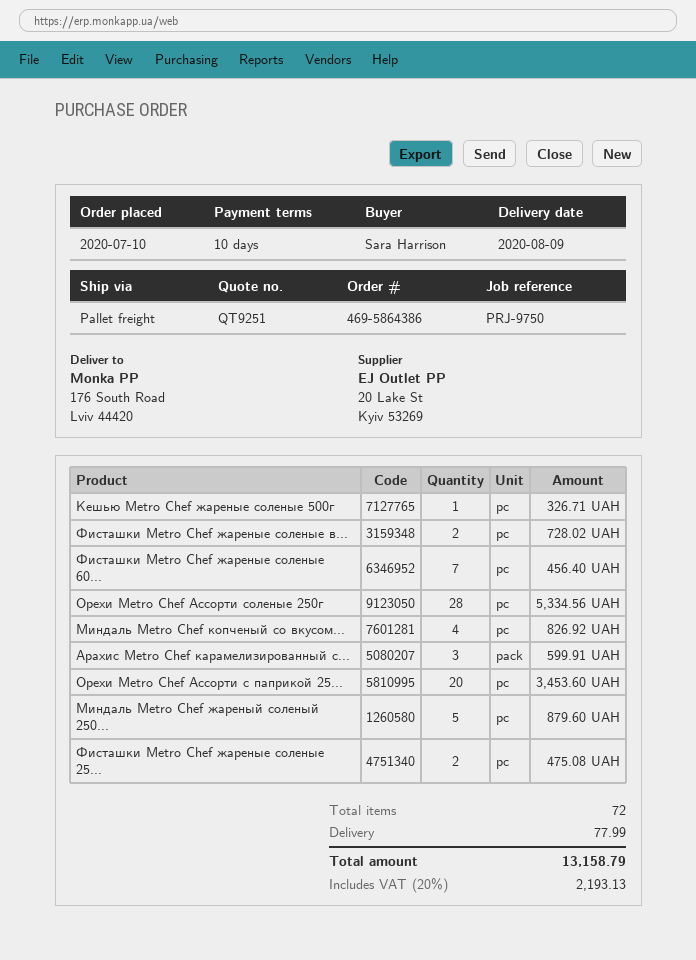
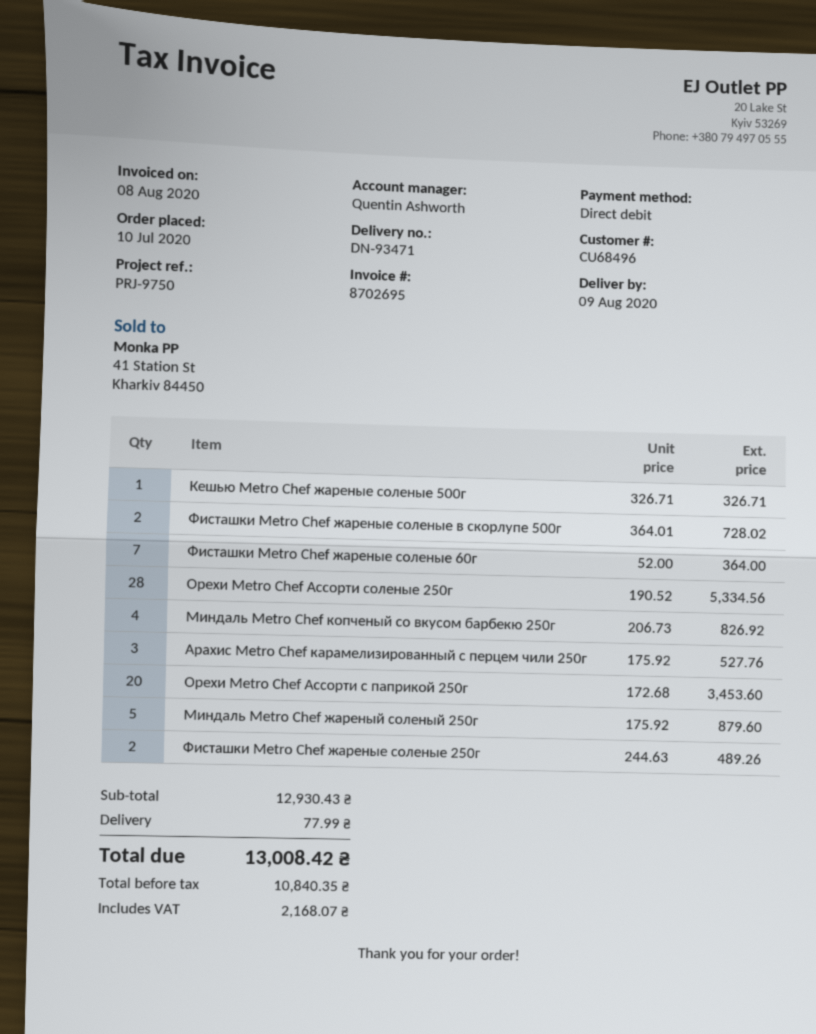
Фисташки Metro Chef жареные соленые 60...: 7 for 456.40 -> 7 for 364.00
Арахис Metro Chef карамелизированный с...: 3 for 599.91 -> 3 for 527.76
Фисташки Metro Chef жареные соленые 25...: 2 for 475.08 -> 2 for 489.26
tax: 2193.13 -> 2168.07
total: 13158.79 -> 13008.42

